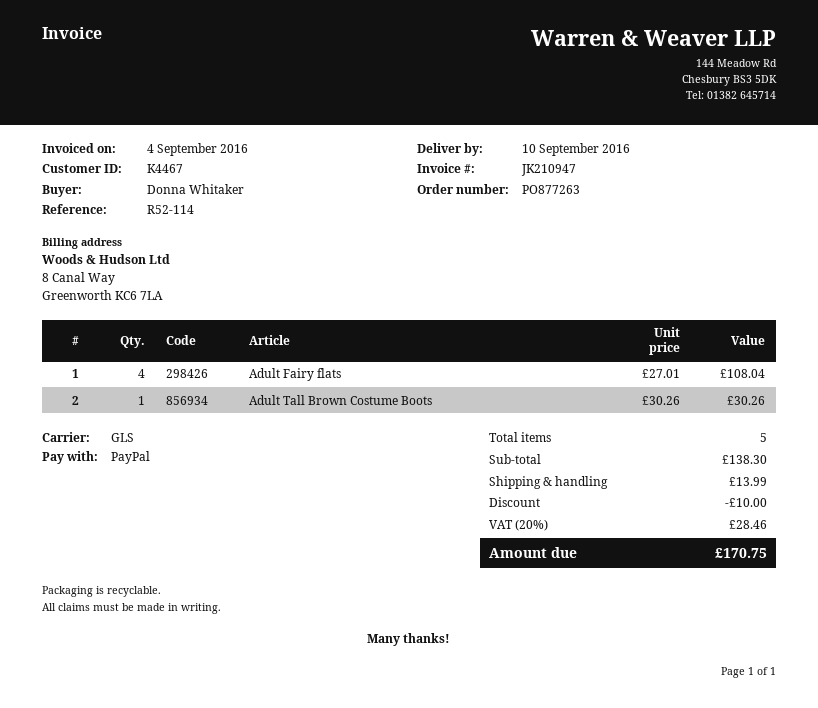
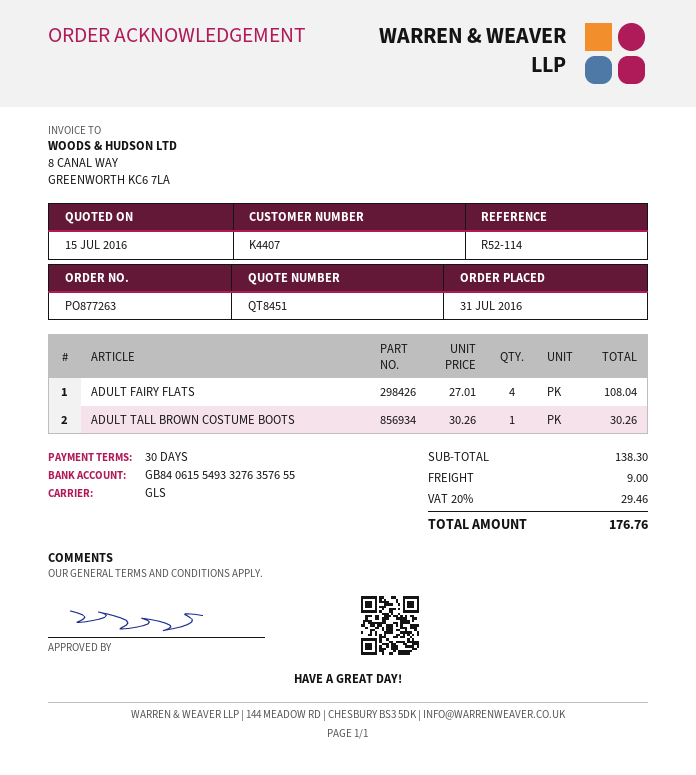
customer number: K4467 -> K4407
discount: 10.00 -> none
shipping: 13.99 -> 9.00
tax: 20% = 28.46 -> 20% = 29.46
total: 170.75 -> 176.76

